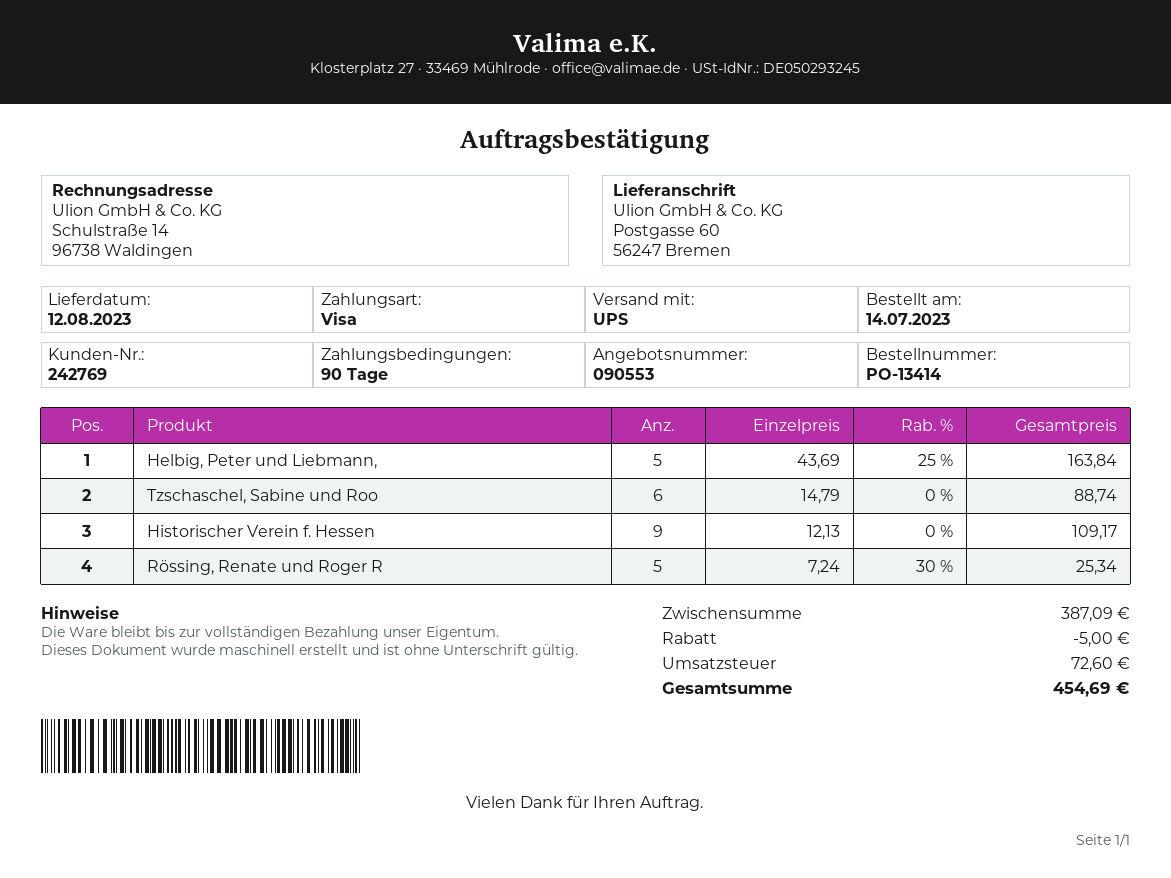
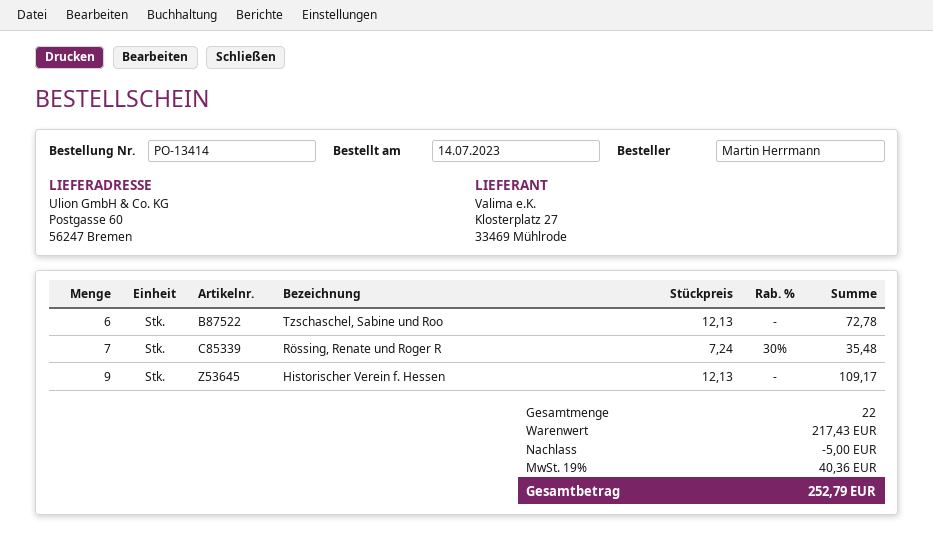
Helbig, Peter und Liebmann,: 5 x 43.69 - 25% = 163.84 -> none
Tzschaschel, Sabine und Roo: 6 x 14.79 = 88.74 -> 6 x 12.13 = 72.78
Rössing, Renate und Roger R: 5 x 7.24 - 30% = 25.34 -> 7 x 7.24 - 30% = 35.48
subtotal: 387.09 -> 217.43
tax: 72.60 -> 40.36
total: 454.69 -> 252.79

